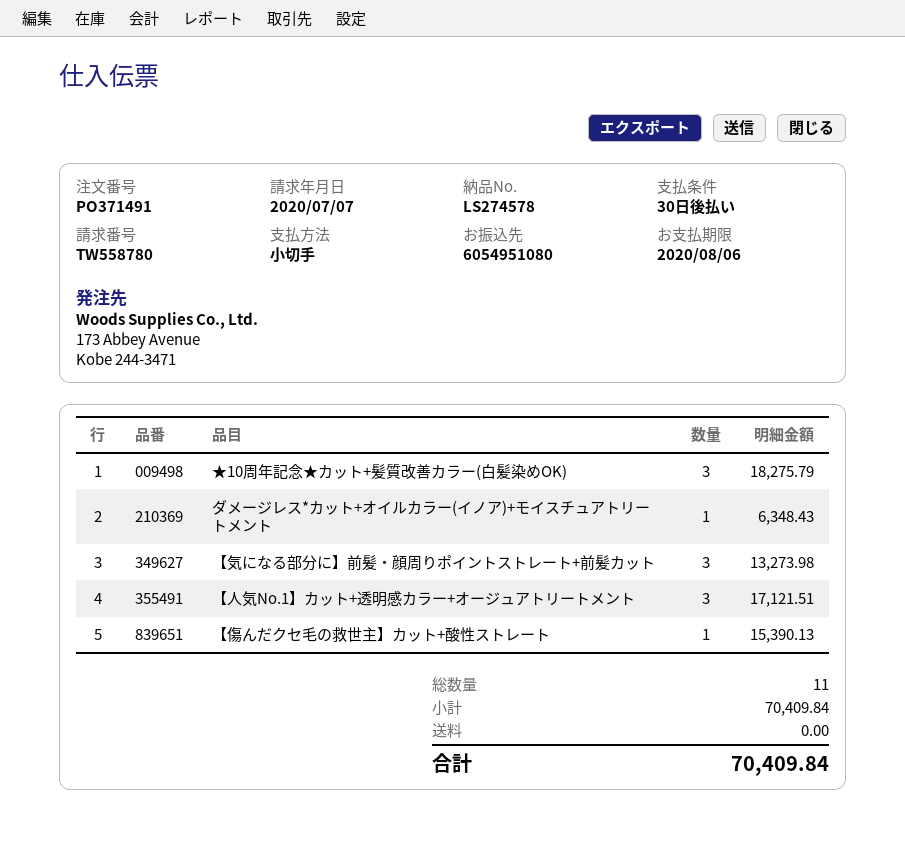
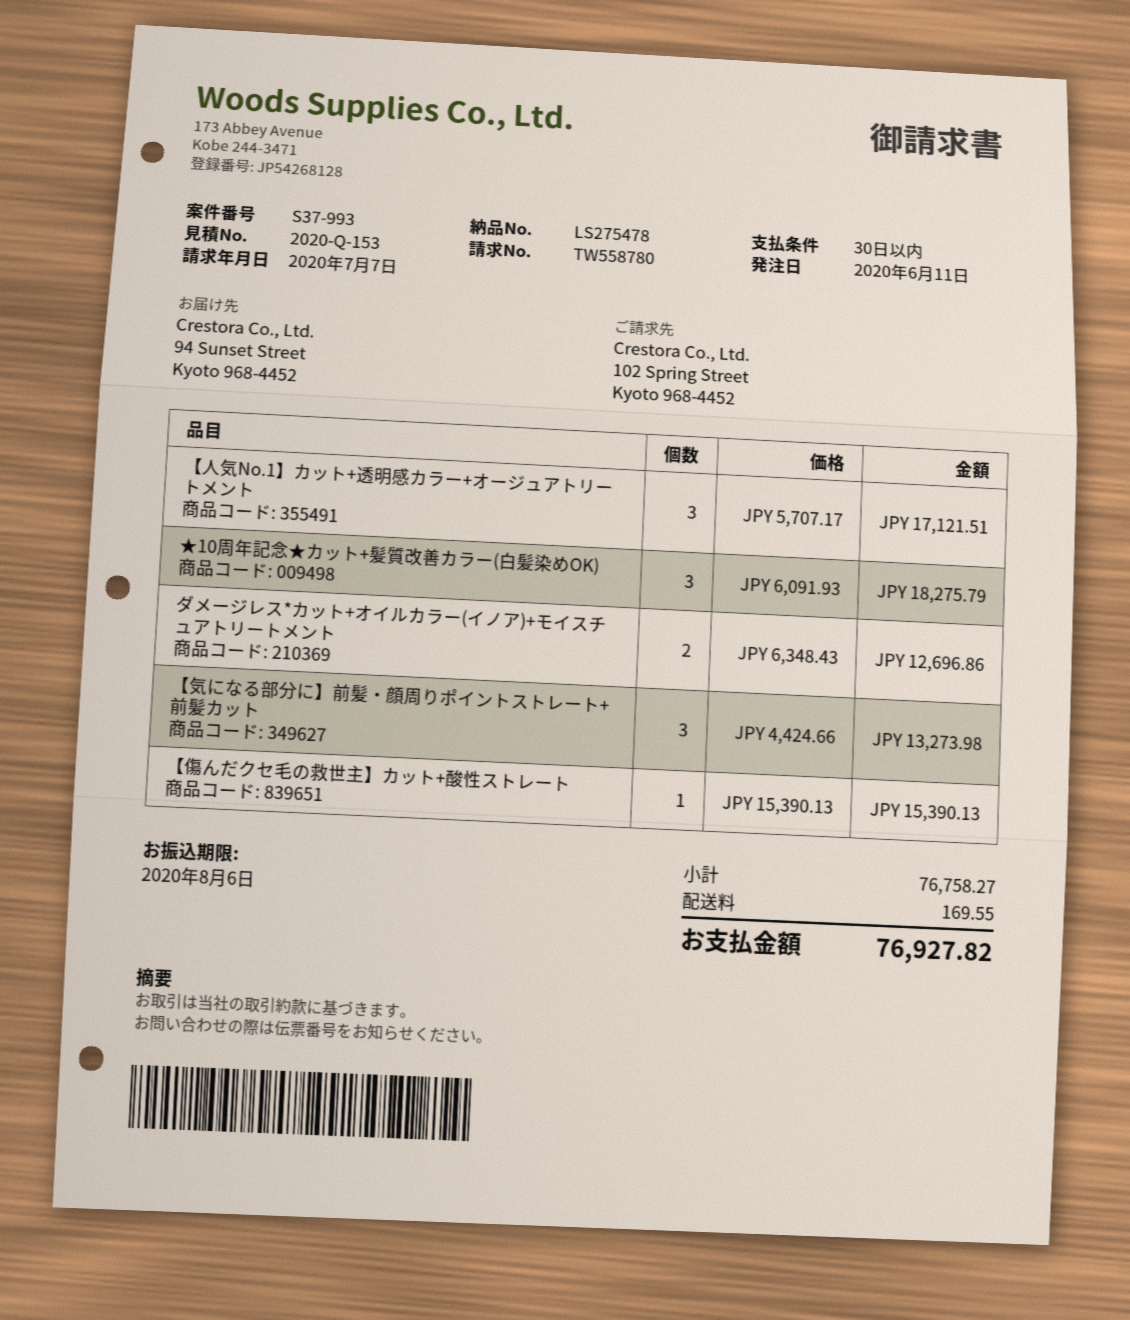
delivery note number: LS274578 -> LS275478
ダメージレス*カット+オイルカラー(イノア)+モイスチュアトリートメント: 1 for 6348.43 -> 2 for 12696.86
subtotal: 70409.84 -> 76758.27
shipping: 0.00 -> 169.55
total: 70409.84 -> 76927.82

